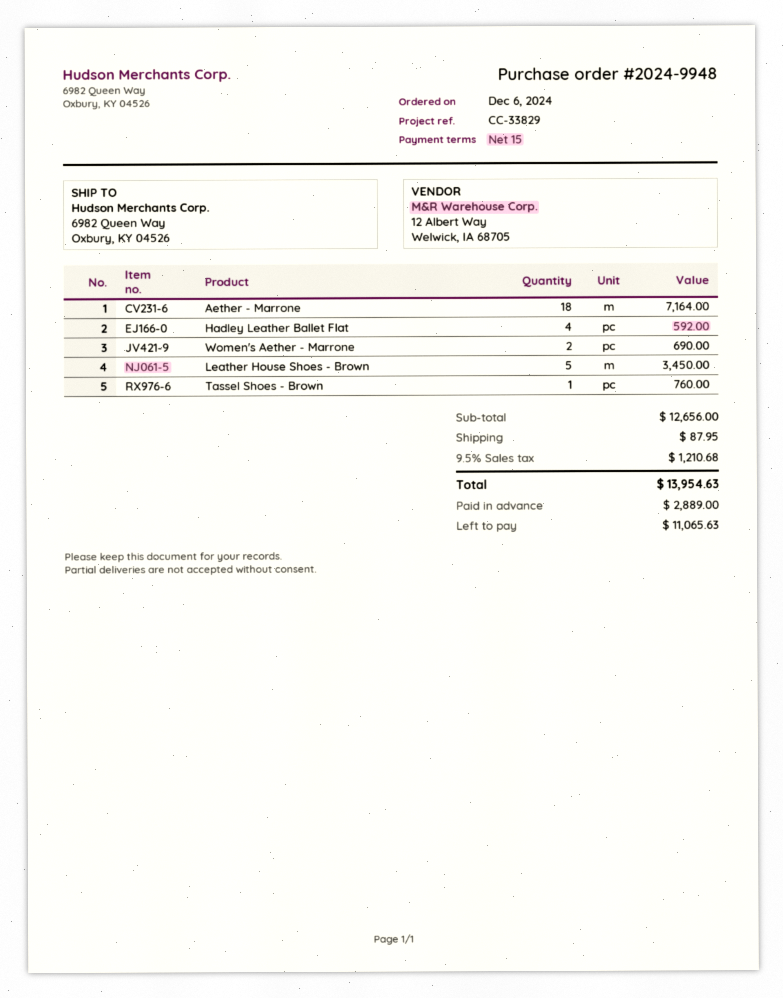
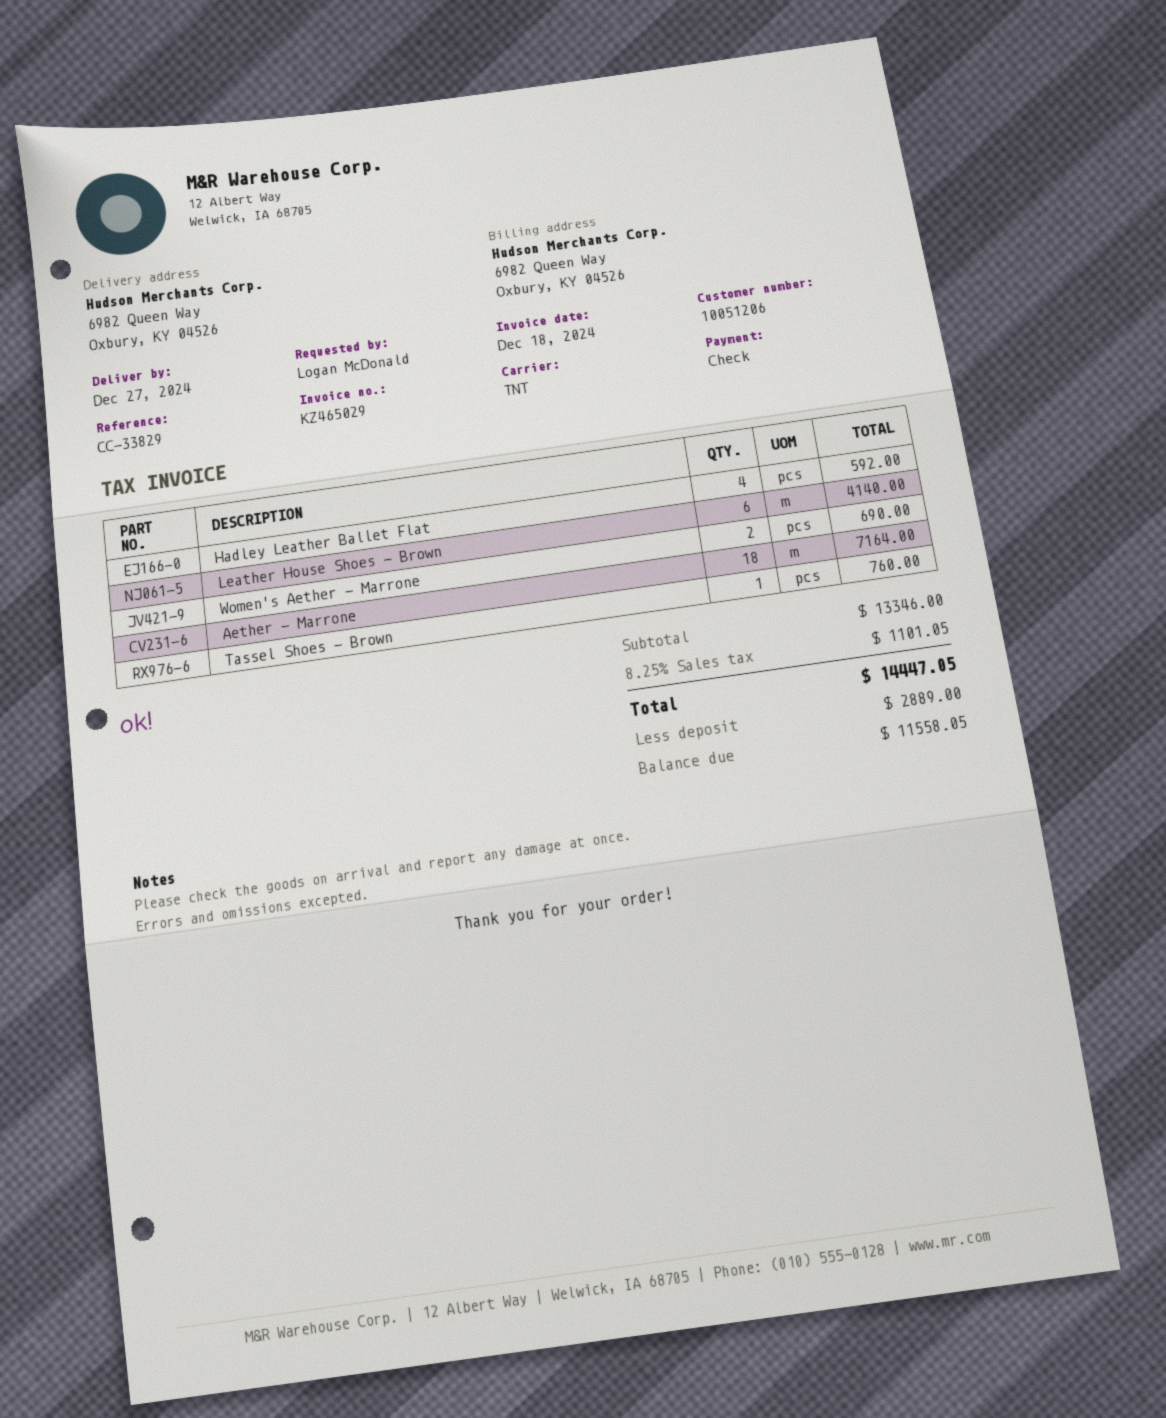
Leather House Shoes - Brown: 5 for 3450.00 -> 6 for 4140.00
subtotal: 12656.00 -> 13346.00
shipping: 87.95 -> none
tax: 9.5% = 1210.68 -> 8.25% = 1101.05
total: 13954.63 -> 14447.05
balance: 11065.63 -> 11558.05

